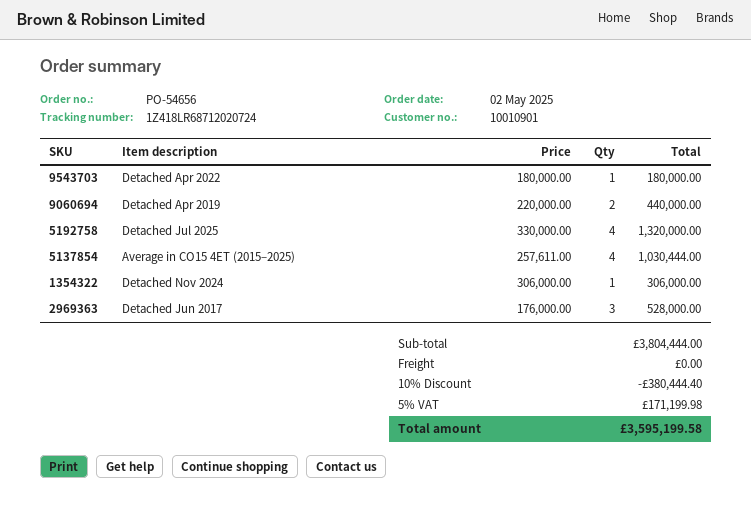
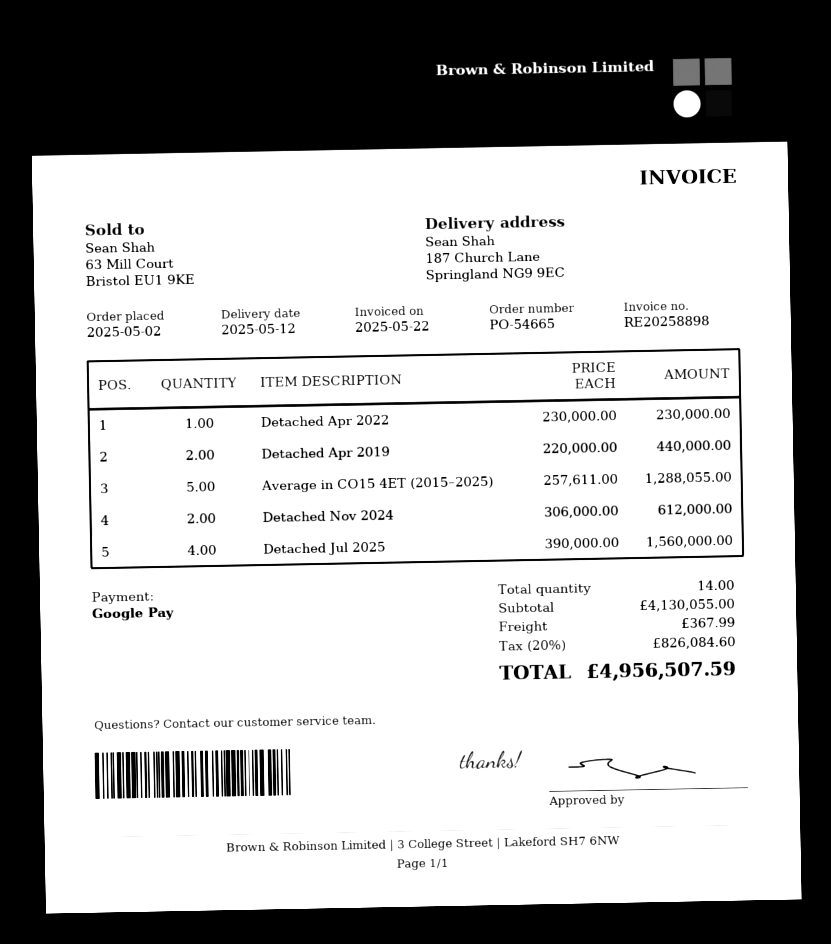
order number: PO-54656 -> PO-54665
Detached Apr 2022: 1 x 180000.00 = 180000.00 -> 1 x 230000.00 = 230000.00
Detached Jul 2025: 4 x 330000.00 = 1320000.00 -> 4 x 390000.00 = 1560000.00
Average in CO15 4ET (2015–2025): 4 x 257611.00 = 1030444.00 -> 5 x 257611.00 = 1288055.00
Detached Nov 2024: 1 x 306000.00 = 306000.00 -> 2 x 306000.00 = 612000.00
Detached Jun 2017: 3 x 176000.00 = 528000.00 -> none
subtotal: 3804444.00 -> 4130055.00
discount: 10% = 380444.40 -> none
shipping: 0.00 -> 367.99
tax: 5% = 171199.98 -> 20% = 826084.60
total: 3595199.58 -> 4956507.59

